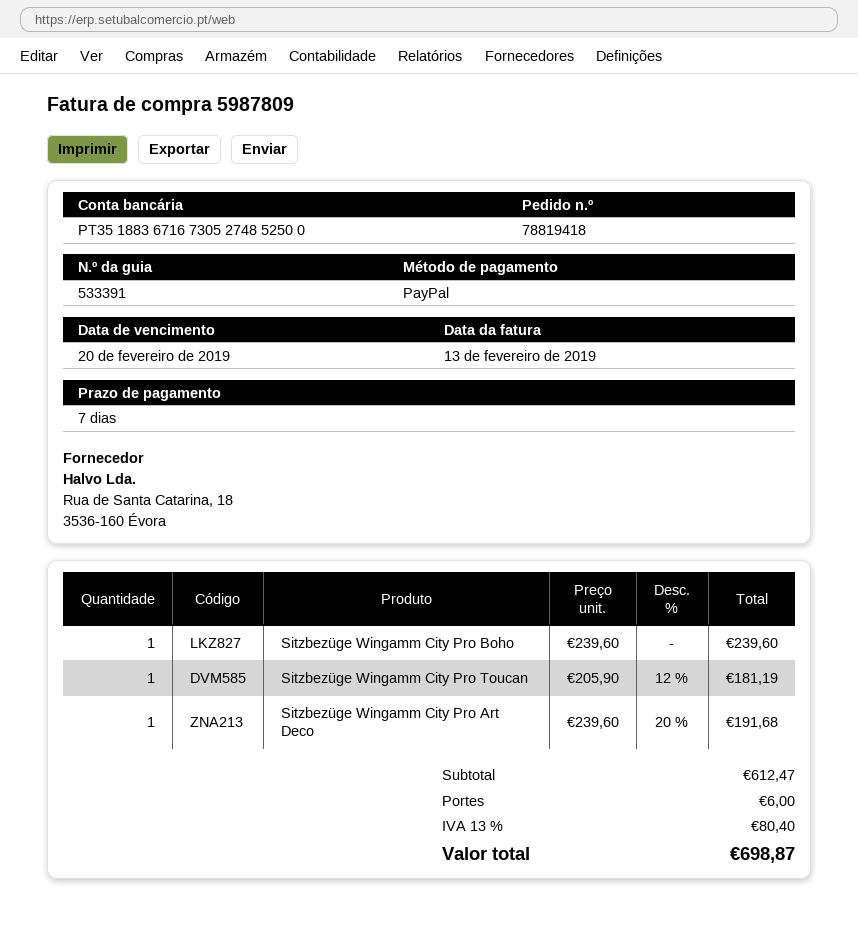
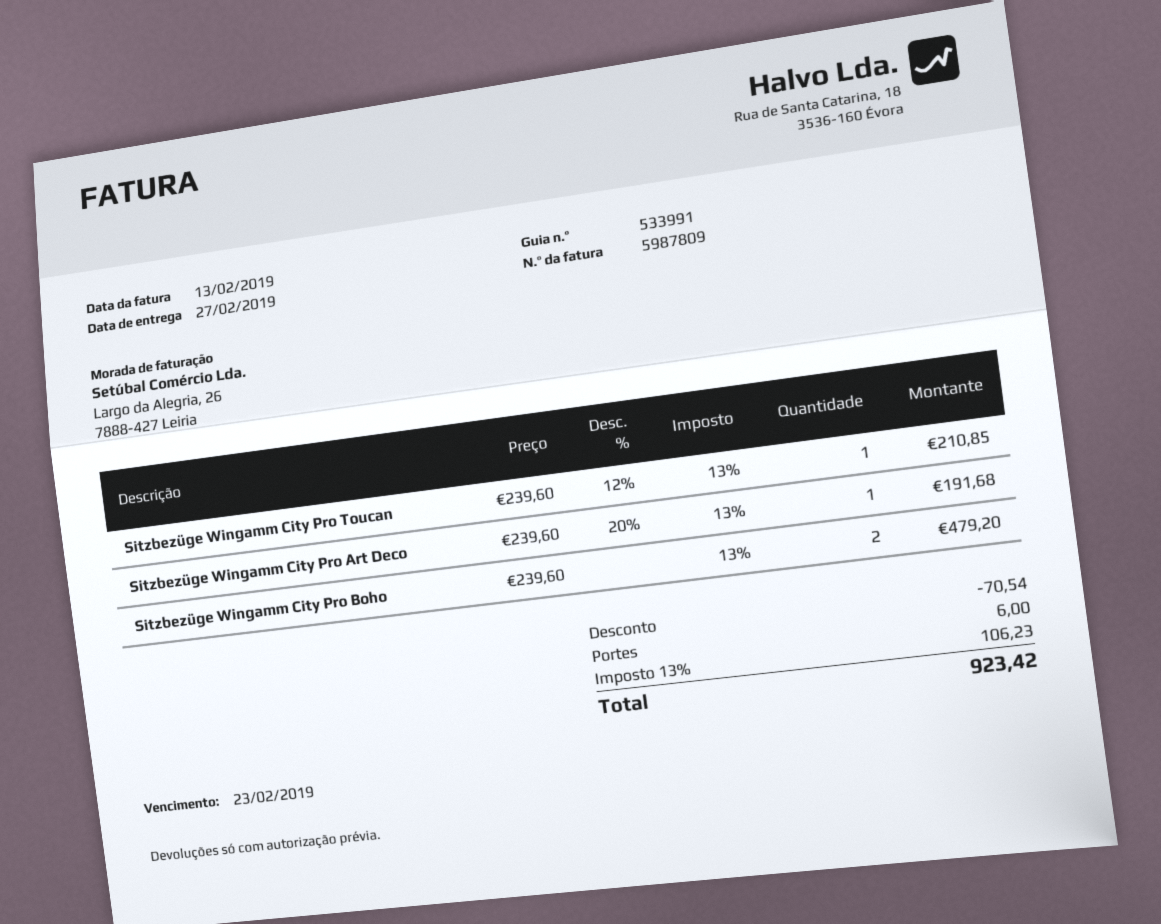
delivery note number: 533391 -> 533991
due date: 2019-02-20 -> 2019-02-23
Sitzbezüge Wingamm City Pro Boho: 1 x 239.60 = 239.60 -> 2 x 239.60 = 479.20
Sitzbezüge Wingamm City Pro Toucan: 1 x 205.90 - 12% = 181.19 -> 1 x 239.60 - 12% = 210.85
discount: none -> 70.54
tax: 13% = 80.40 -> 13% = 106.23
total: 698.87 -> 923.42

